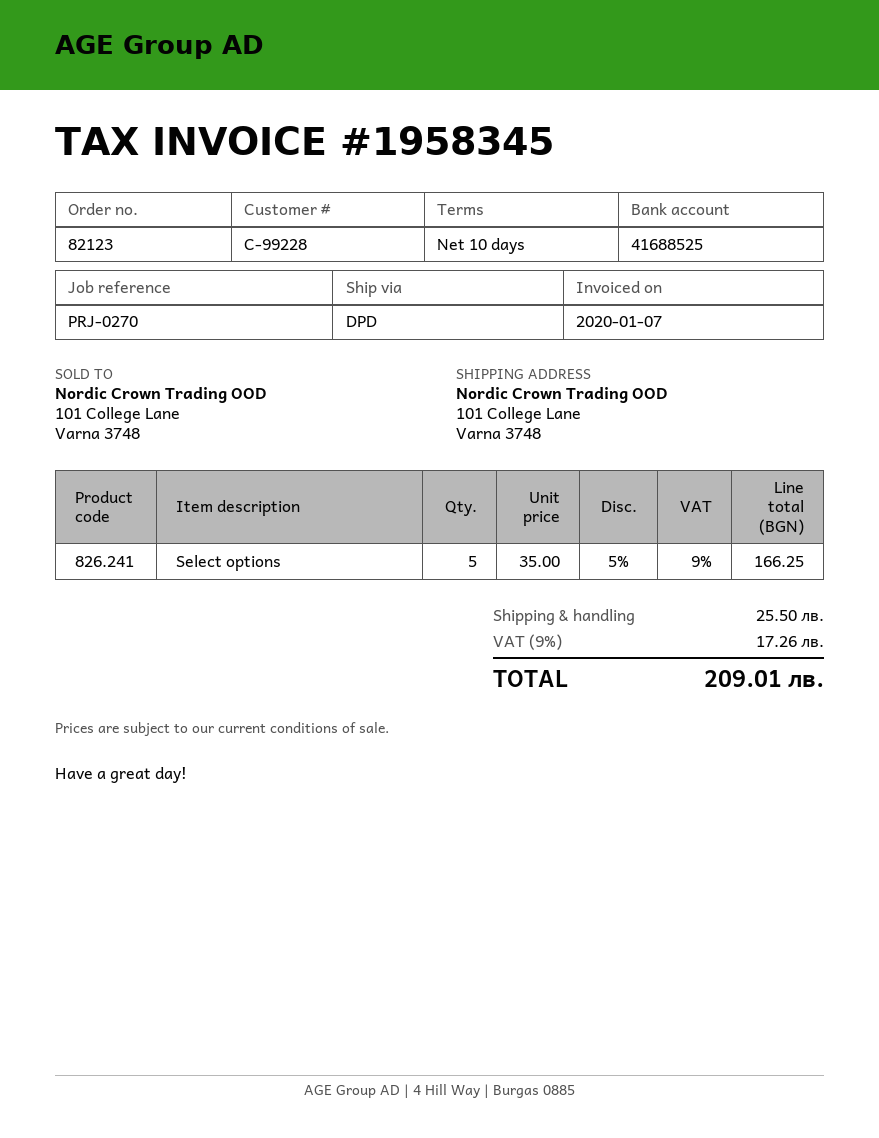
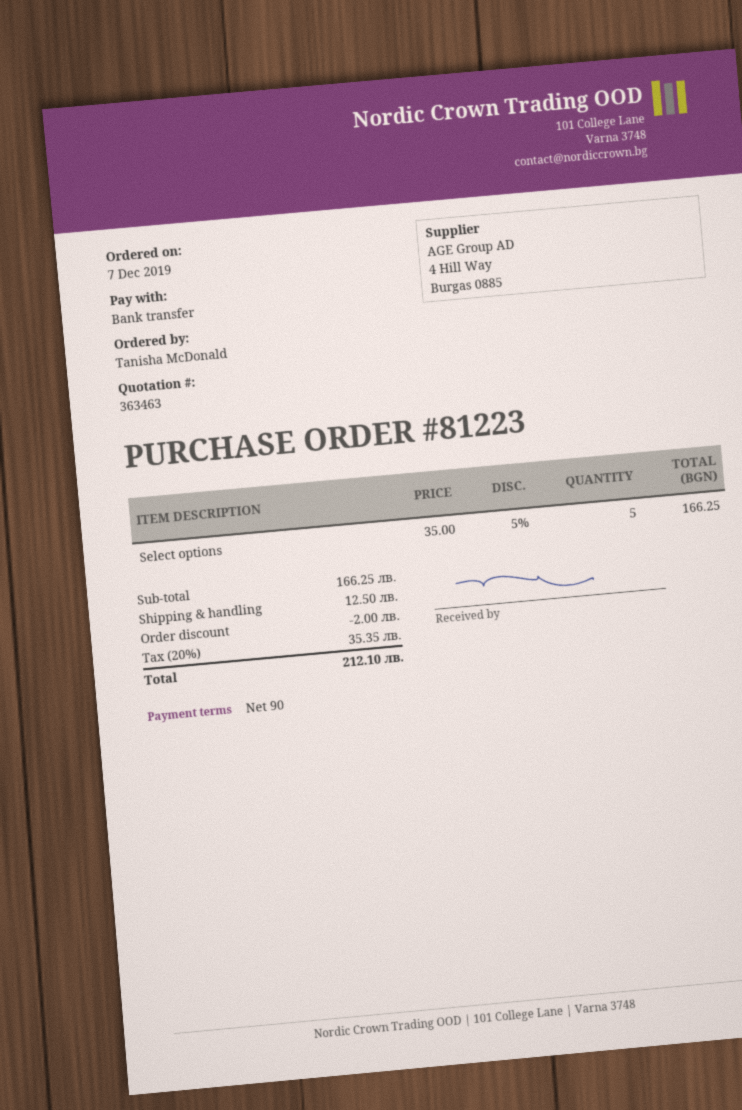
order number: 82123 -> 81223
payment terms: 10 days -> 90 days
discount: none -> 2.00
shipping: 25.50 -> 12.50
tax: 9% = 17.26 -> 20% = 35.35
total: 209.01 -> 212.10

